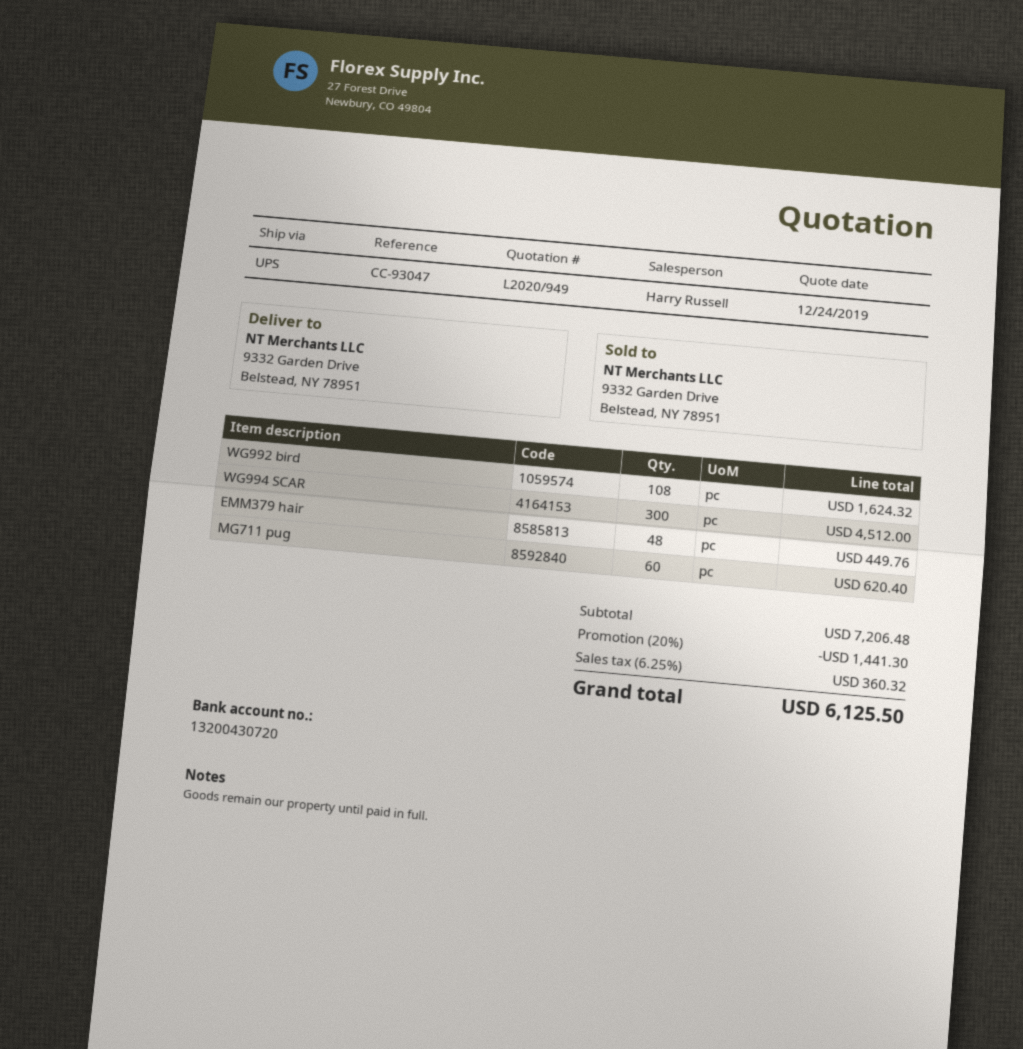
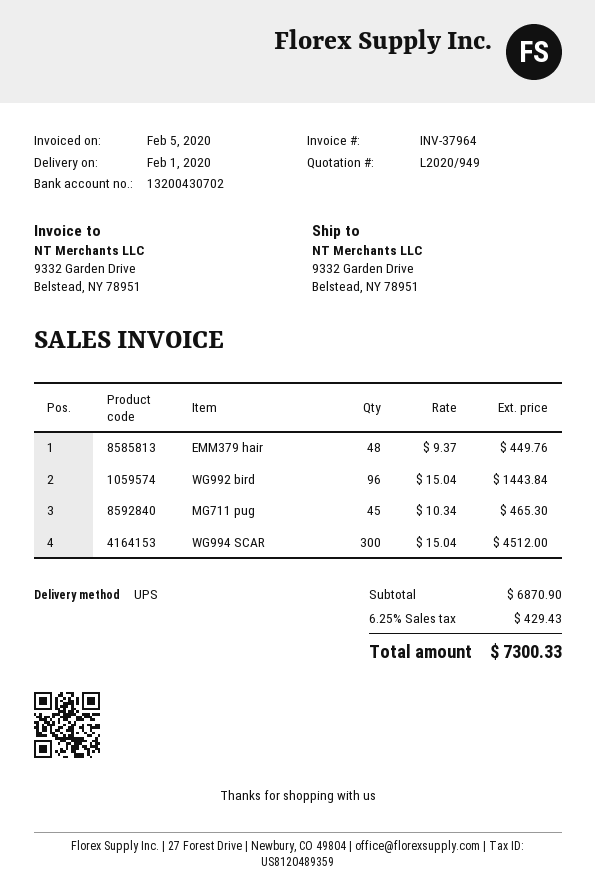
bank account: 13200430720 -> 13200430702
WG992 bird: 108 for 1624.32 -> 96 for 1443.84
MG711 pug: 60 for 620.40 -> 45 for 465.30
subtotal: 7206.48 -> 6870.90
discount: 20% = 1441.30 -> none
tax: 6.25% = 360.32 -> 6.25% = 429.43
total: 6125.50 -> 7300.33

